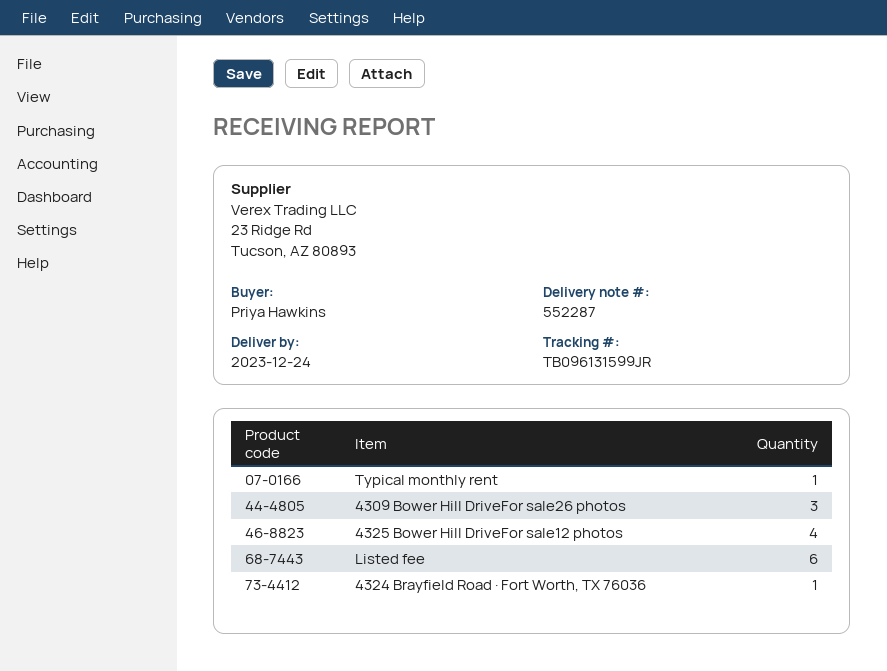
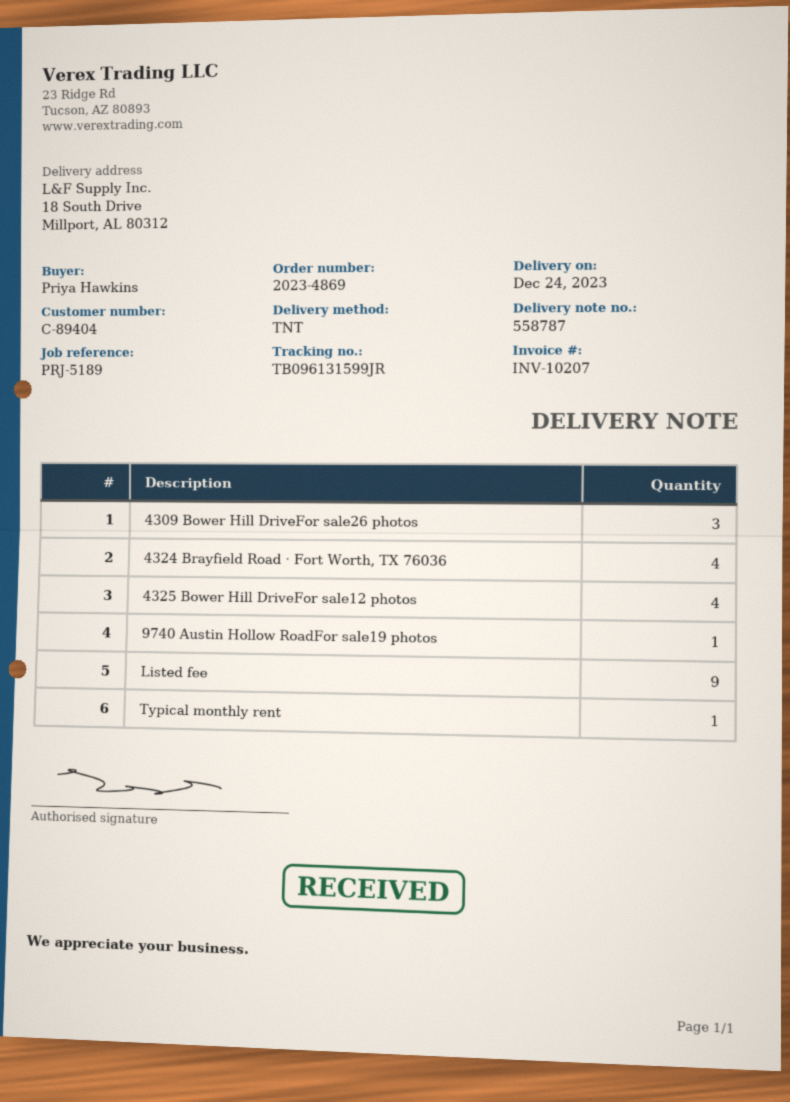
delivery note number: 552287 -> 558787
Listed fee: 6 -> 9
4324 Brayfield Road · Fort Worth, TX 76036: 1 -> 4
9740 Austin Hollow RoadFor sale19 photos: none -> 1

